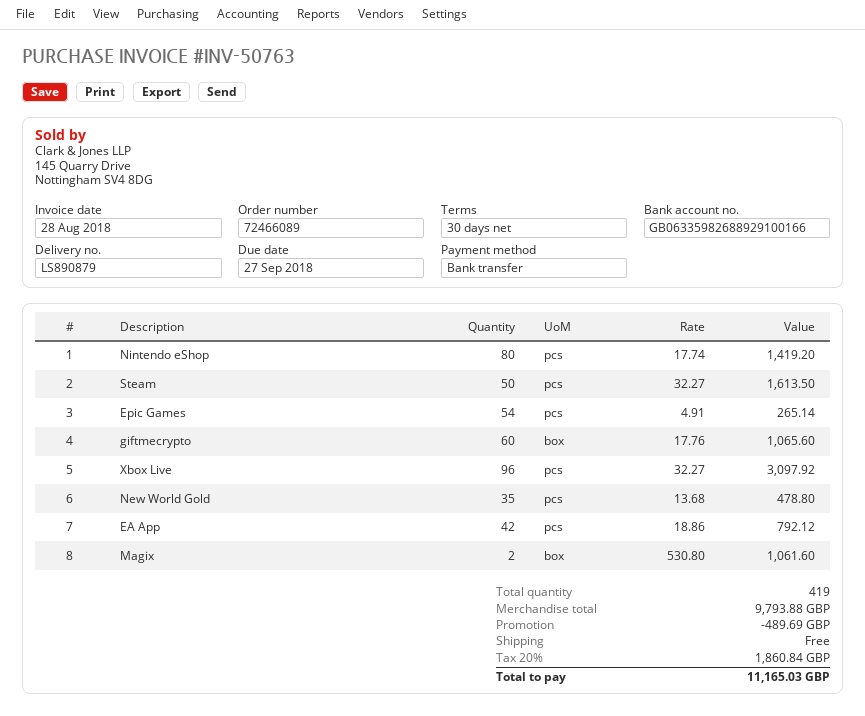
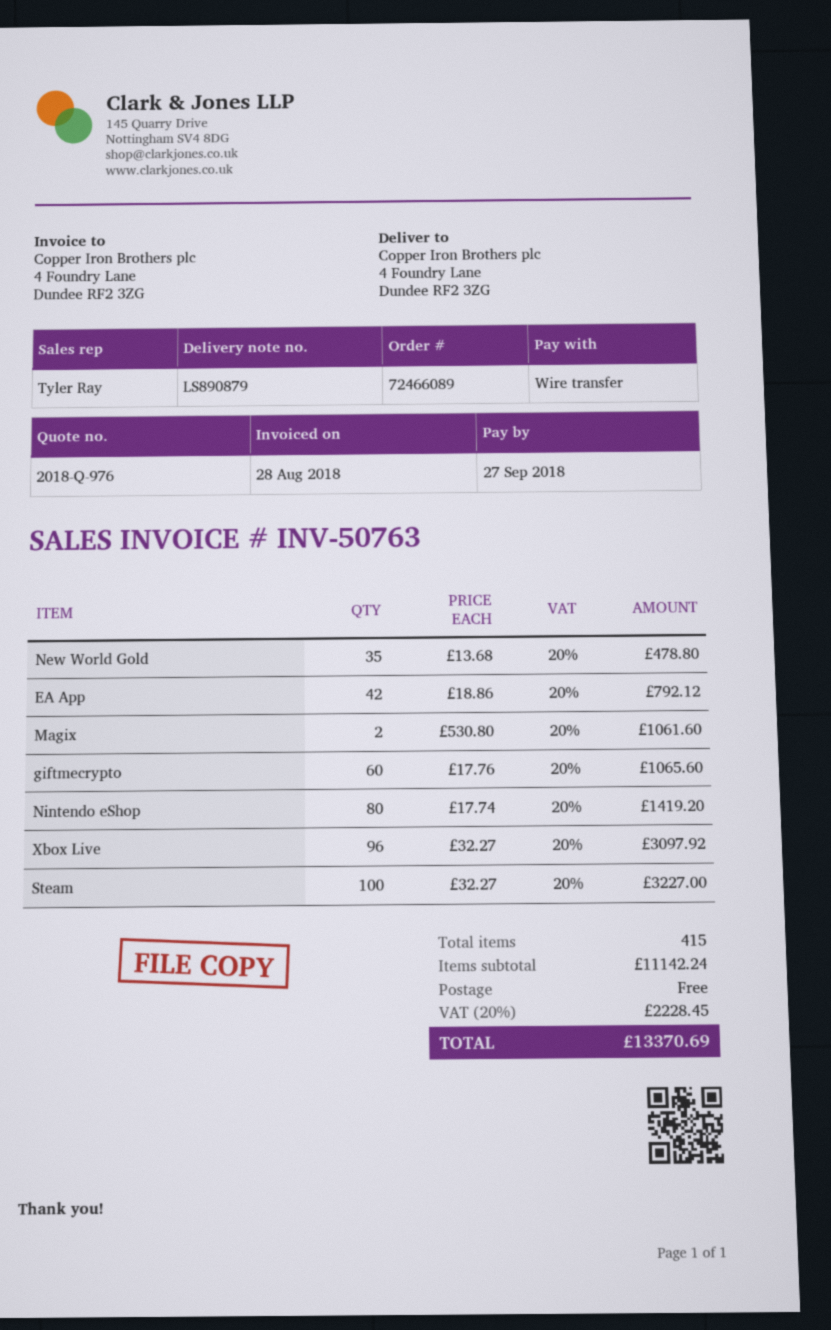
Steam: 50 x 32.27 = 1613.50 -> 100 x 32.27 = 3227.00
Epic Games: 54 x 4.91 = 265.14 -> none
total quantity: 419 -> 415
subtotal: 9793.88 -> 11142.24
discount: 489.69 -> none
tax: 20% = 1860.84 -> 20% = 2228.45
total: 11165.03 -> 13370.69

